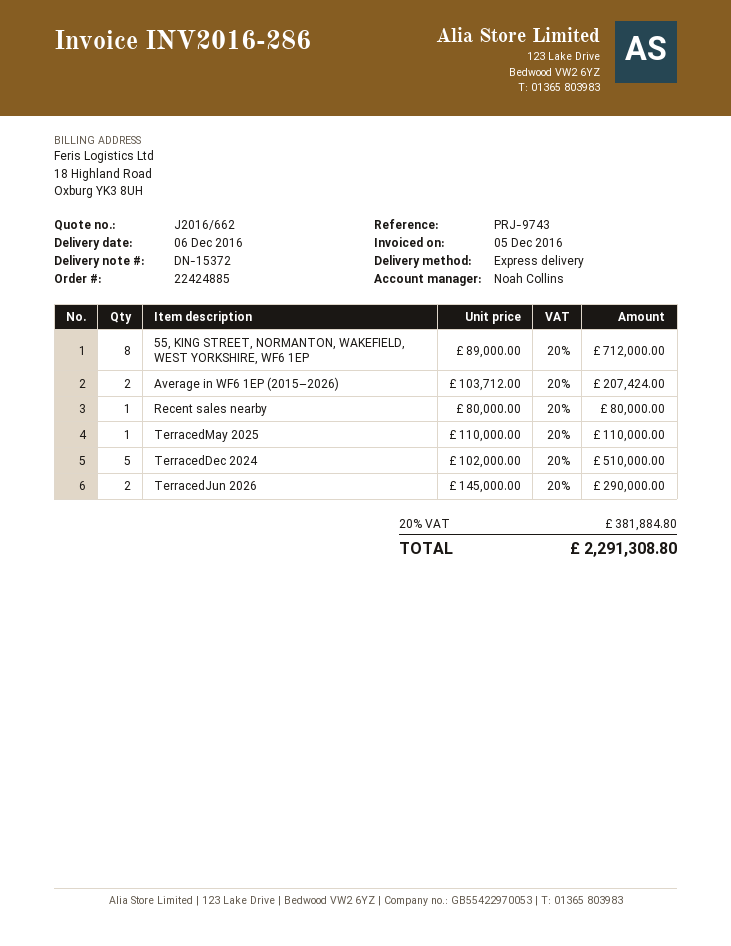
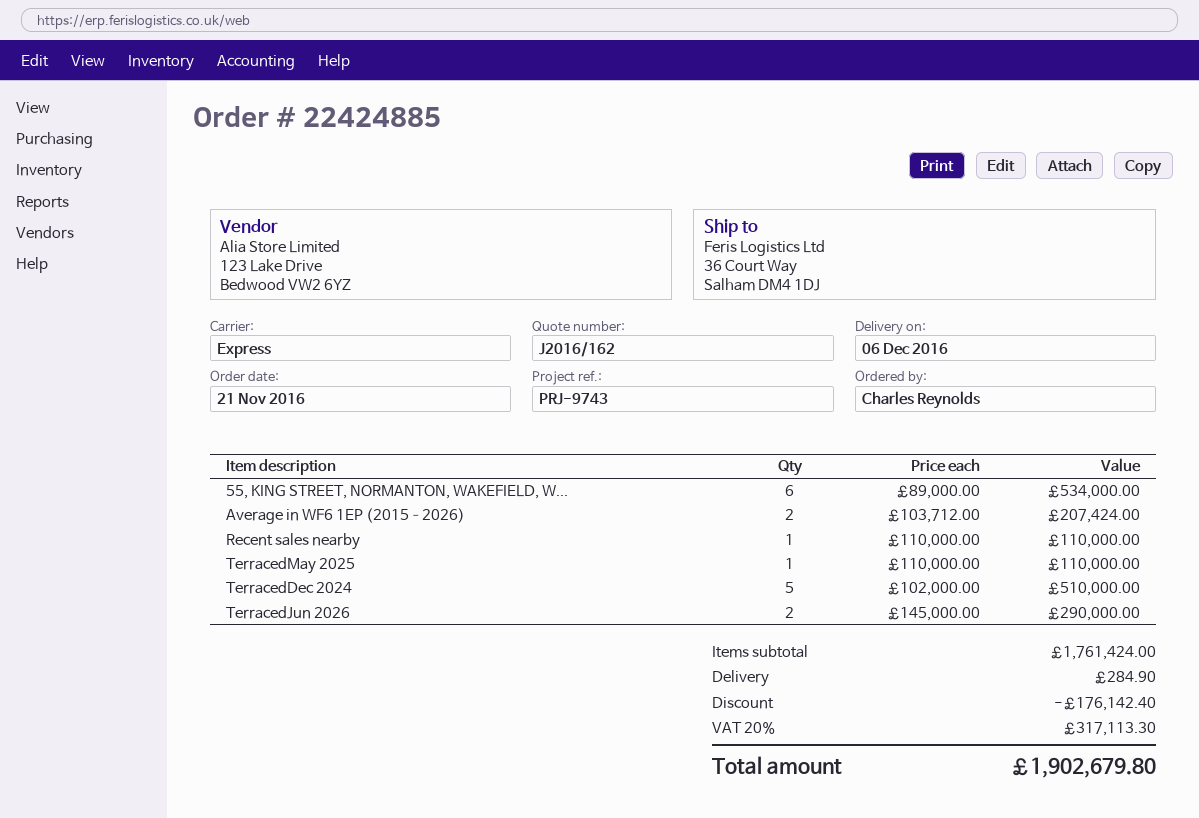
quote number: J2016/662 -> J2016/162
55, KING STREET, NORMANTON, WAKEFIELD, WEST YORKSHIRE, WF6 1EP: 8 x 89000.00 = 712000.00 -> 6 x 89000.00 = 534000.00
Recent sales nearby: 1 x 80000.00 = 80000.00 -> 1 x 110000.00 = 110000.00
discount: none -> 176142.40
shipping: none -> 284.90
tax: 20% = 381884.80 -> 20% = 317113.30
total: 2291308.80 -> 1902679.80

